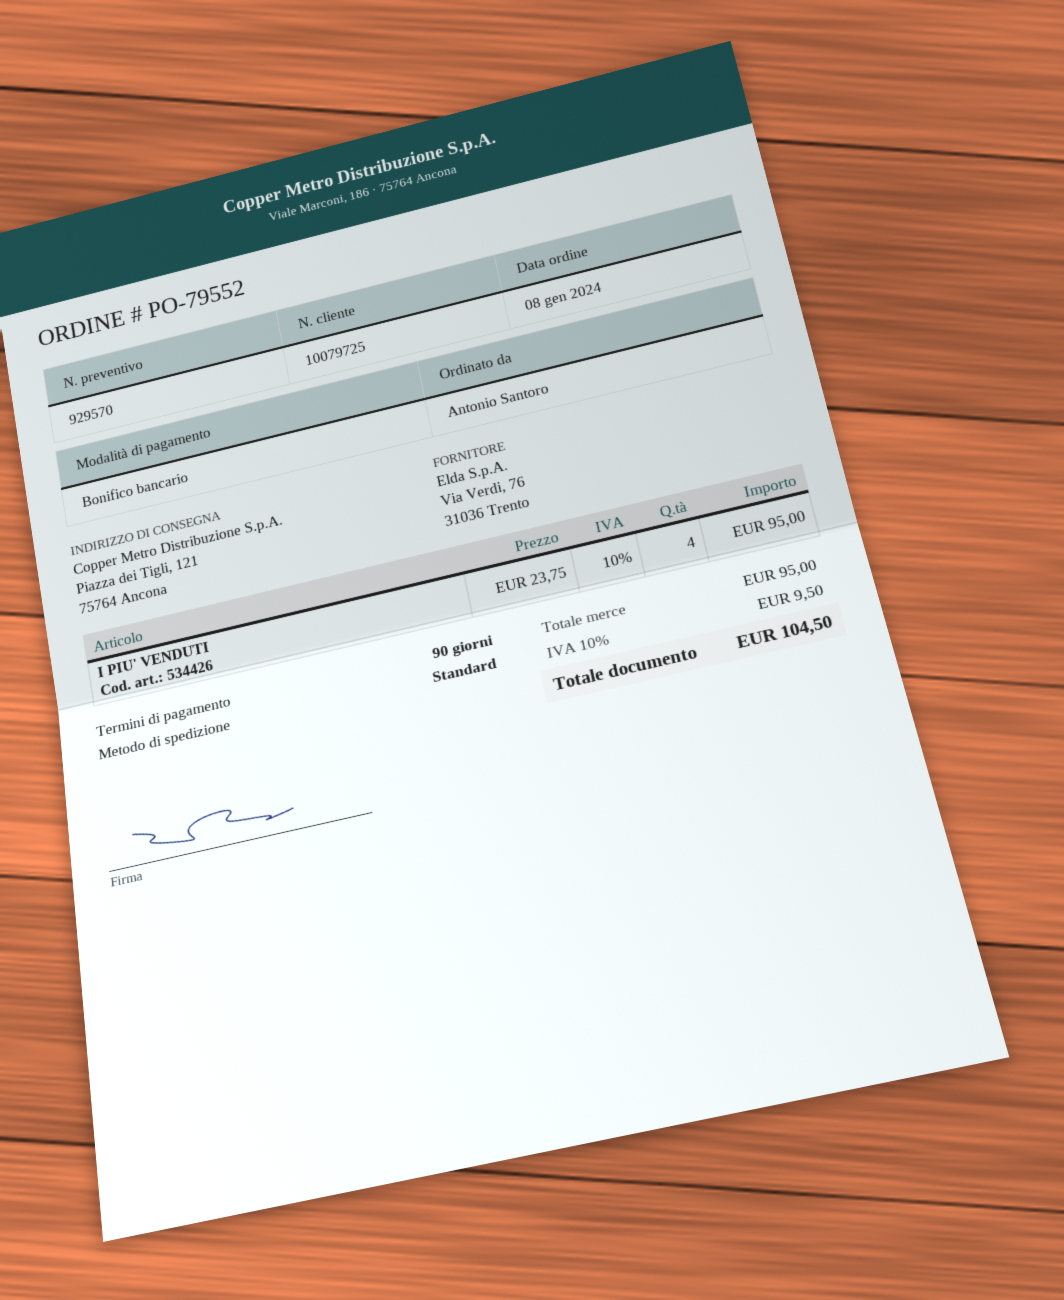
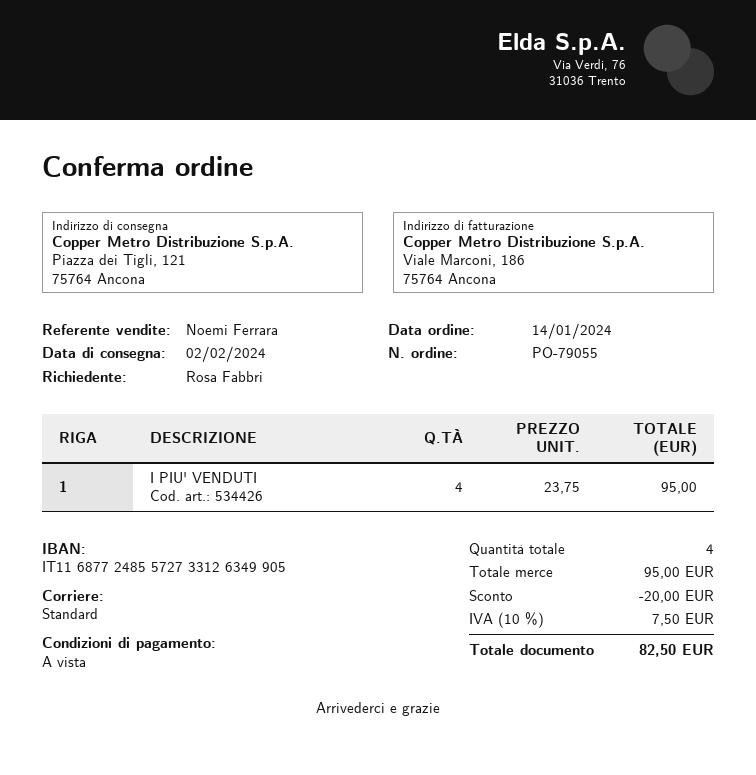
order number: PO-79552 -> PO-79055
order date: 2024-01-08 -> 2024-01-14
payment terms: 90 days -> on receipt
ordered by: Antonio Santoro -> Rosa Fabbri
discount: none -> 20.00
tax: 10% = 9.50 -> 10% = 7.50
total: 104.50 -> 82.50

